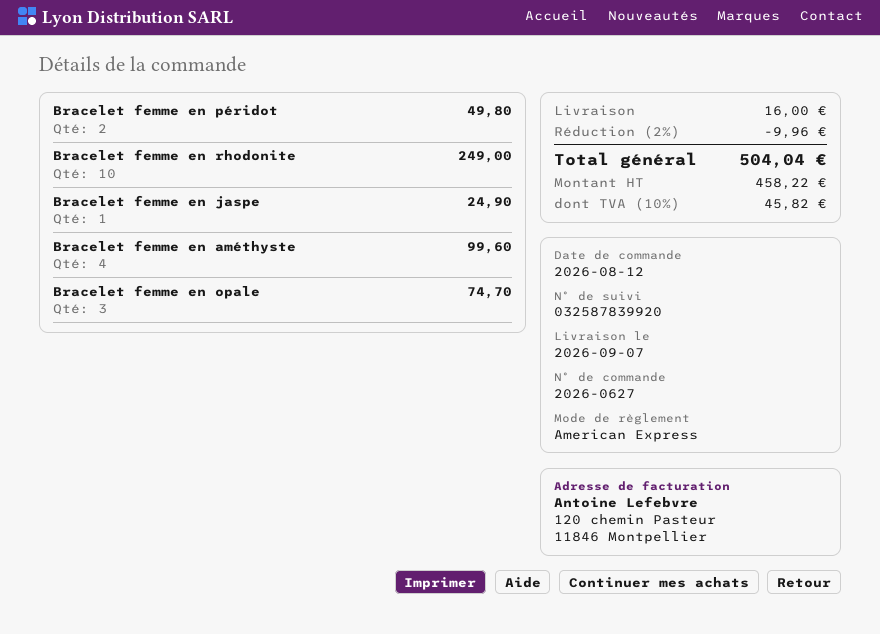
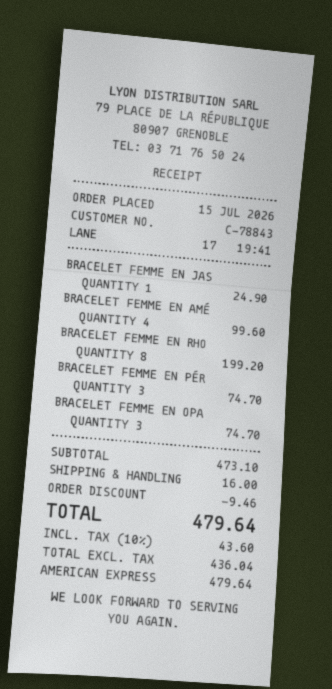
order date: 2026-08-12 -> 2026-07-15
Bracelet femme en péridot: 2 for 49.80 -> 3 for 74.70
Bracelet femme en rhodonite: 10 for 249.00 -> 8 for 199.20
discount: 9.96 -> 9.46
net: 458.22 -> 436.04
tax: 10% = 45.82 -> 10% = 43.60
total: 504.04 -> 479.64

